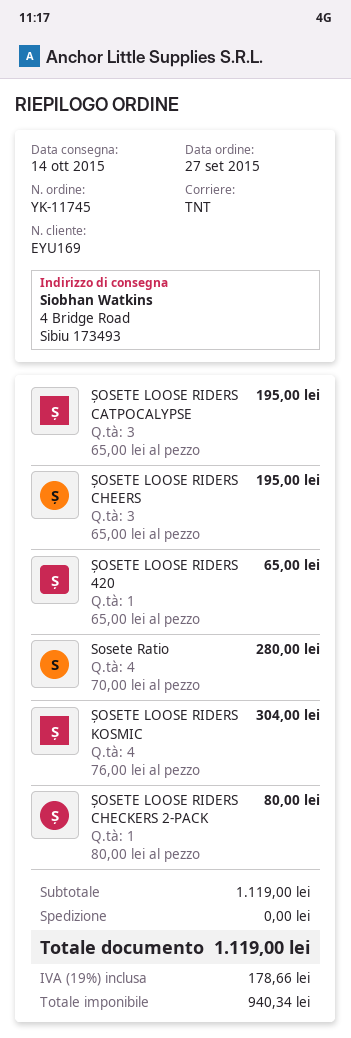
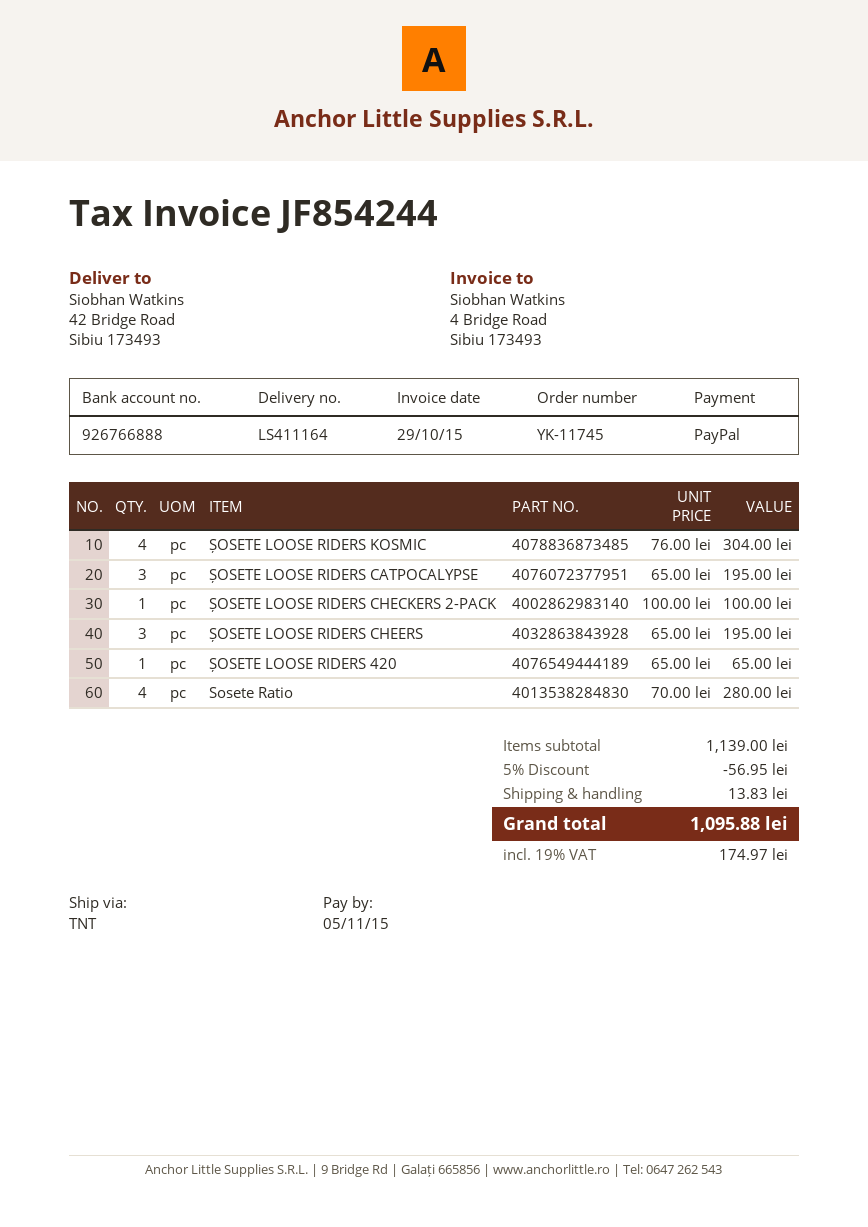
ship to: 4 Bridge Road, Sibiu 173493 -> 42 Bridge Road, Sibiu 173493
ȘOSETE LOOSE RIDERS CHECKERS 2-PACK: 1 x 80.00 = 80.00 -> 1 x 100.00 = 100.00
subtotal: 1119.00 -> 1139.00
discount: none -> 5% = 56.95
shipping: 0.00 -> 13.83
tax: 19% = 178.66 -> 19% = 174.97
total: 1119.00 -> 1095.88

